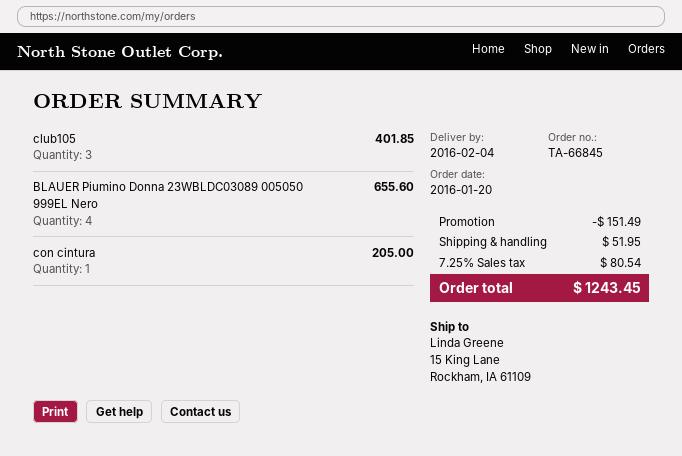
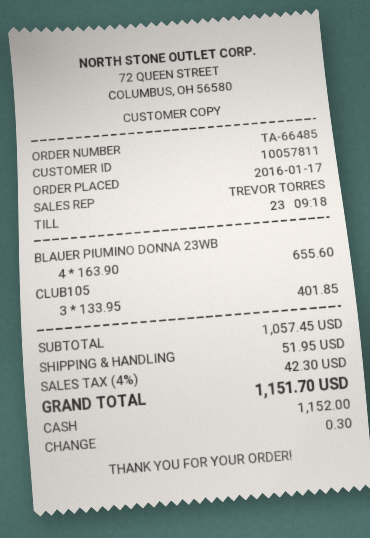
order number: TA-66845 -> TA-66485
order date: 2016-01-20 -> 2016-01-17
con cintura: 1 for 205.00 -> none
discount: 151.49 -> none
tax: 7.25% = 80.54 -> 4% = 42.30
total: 1243.45 -> 1151.70

